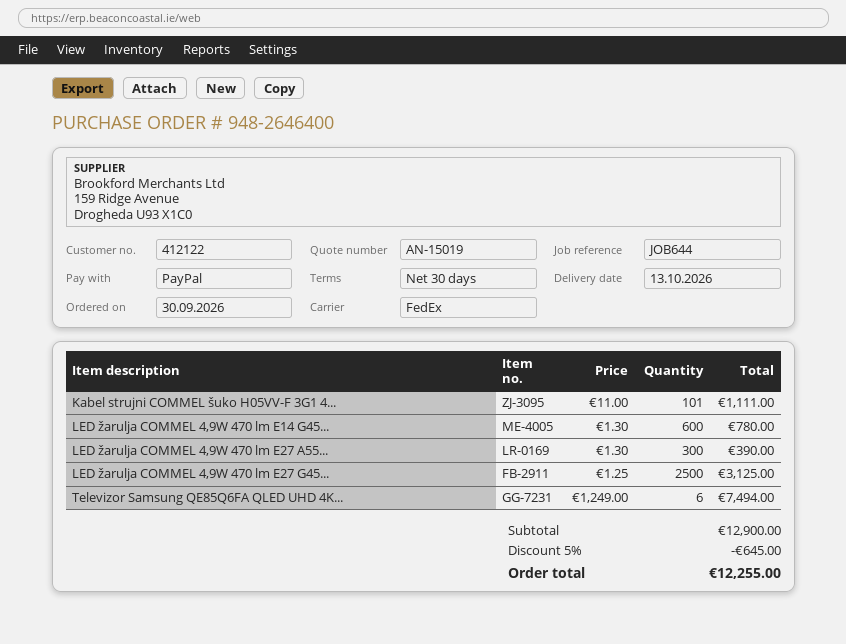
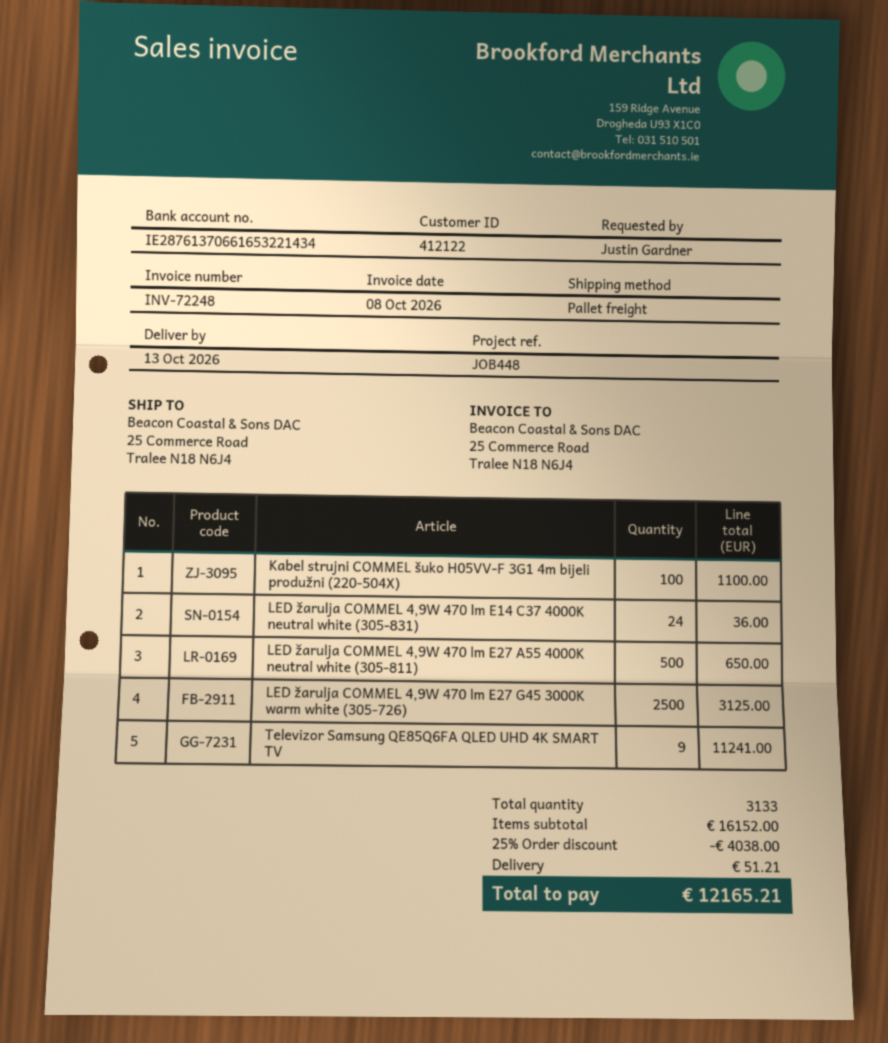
reference: JOB644 -> JOB448
shipping method: FedEx -> pallet freight
Kabel strujni COMMEL šuko H05VV-F 3G1 4...: 101 for 1111.00 -> 100 for 1100.00
LED žarulja COMMEL 4,9W 470 lm E14 G45...: 600 for 780.00 -> none
LED žarulja COMMEL 4,9W 470 lm E27 A55...: 300 for 390.00 -> 500 for 650.00
Televizor Samsung QE85Q6FA QLED UHD 4K...: 6 for 7494.00 -> 9 for 11241.00
LED žarulja COMMEL 4,9W 470 lm E14 C37 4000K neutral white (305-831): none -> 24 for 36.00
subtotal: 12900.00 -> 16152.00
discount: 5% = 645.00 -> 25% = 4038.00
shipping: none -> 51.21
total: 12255.00 -> 12165.21

